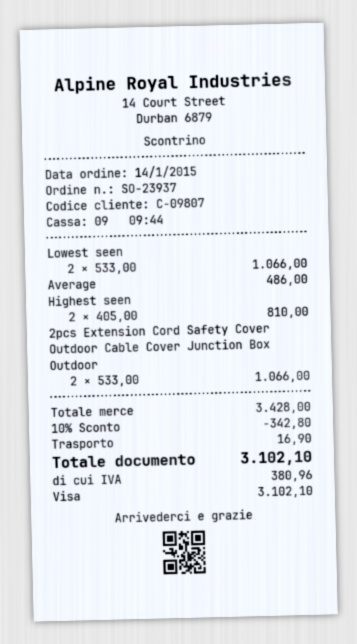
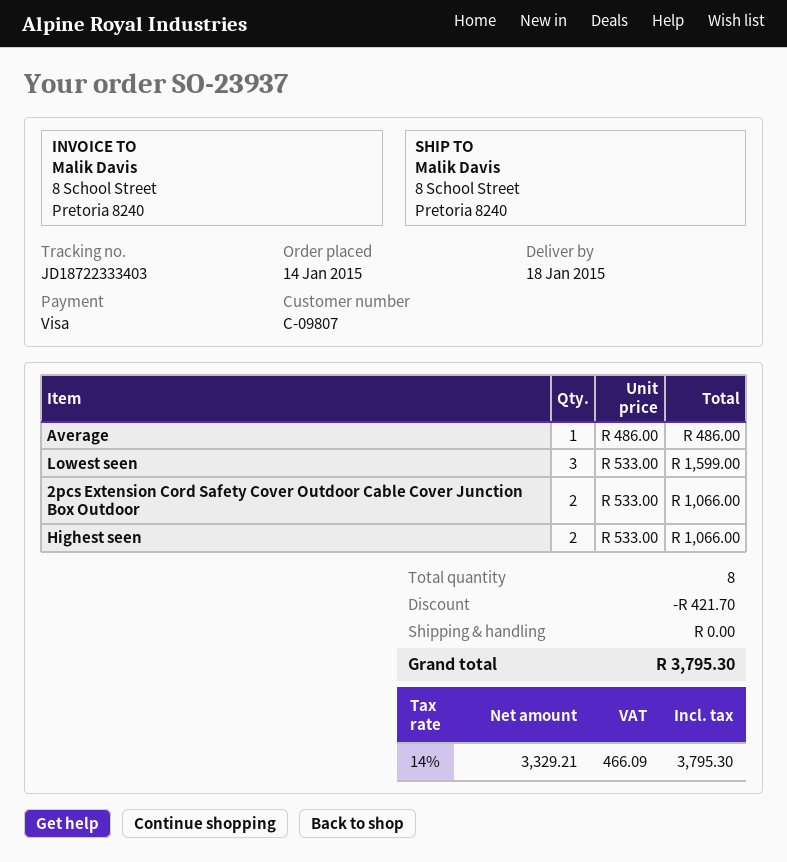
Lowest seen: 2 x 533.00 = 1066.00 -> 3 x 533.00 = 1599.00
Highest seen: 2 x 405.00 = 810.00 -> 2 x 533.00 = 1066.00
discount: 342.80 -> 421.70
shipping: 16.90 -> 0.00
tax: 380.96 -> 466.09
total: 3102.10 -> 3795.30

